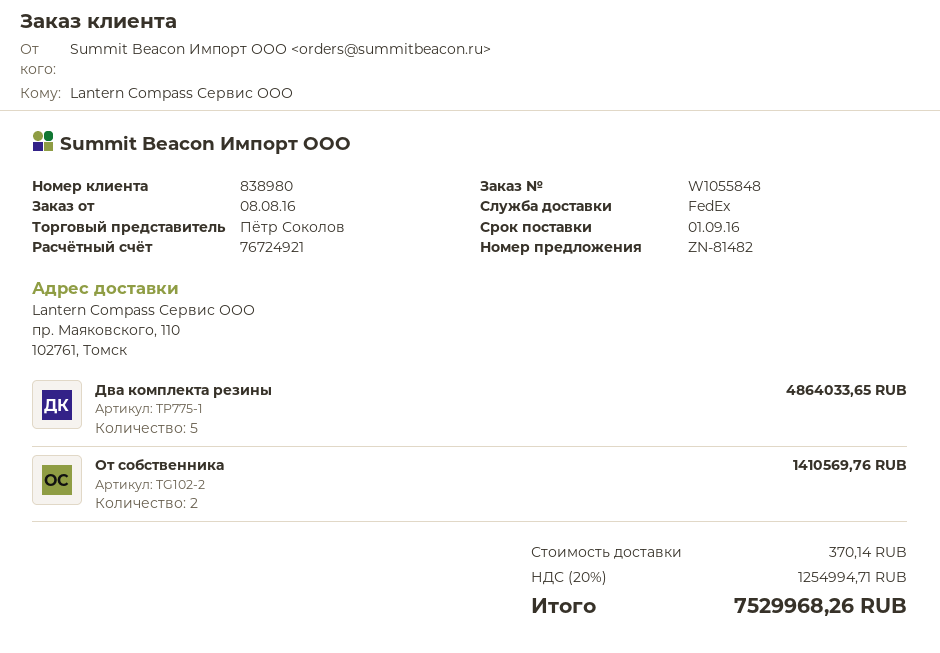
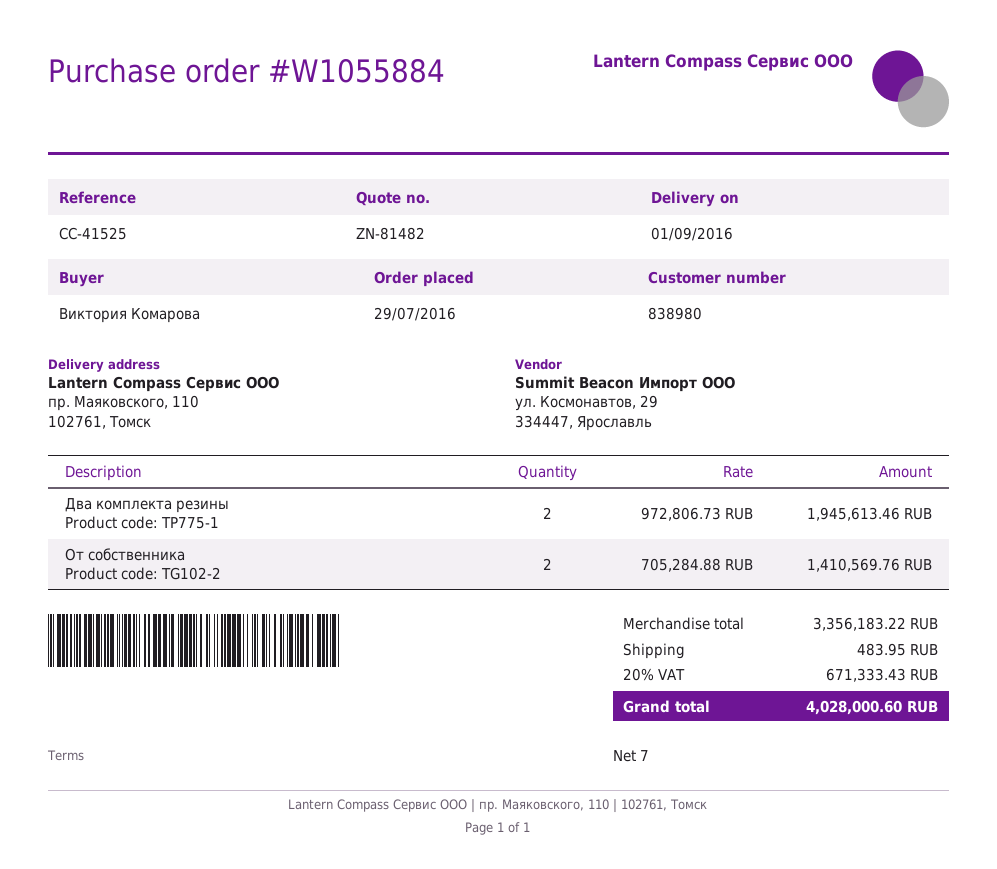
order number: W1055848 -> W1055884
order date: 2016-08-08 -> 2016-07-29
Два комплекта резины: 5 for 4864033.65 -> 2 for 1945613.46
shipping: 370.14 -> 483.95
tax: 20% = 1254994.71 -> 20% = 671333.43
total: 7529968.26 -> 4028000.60

